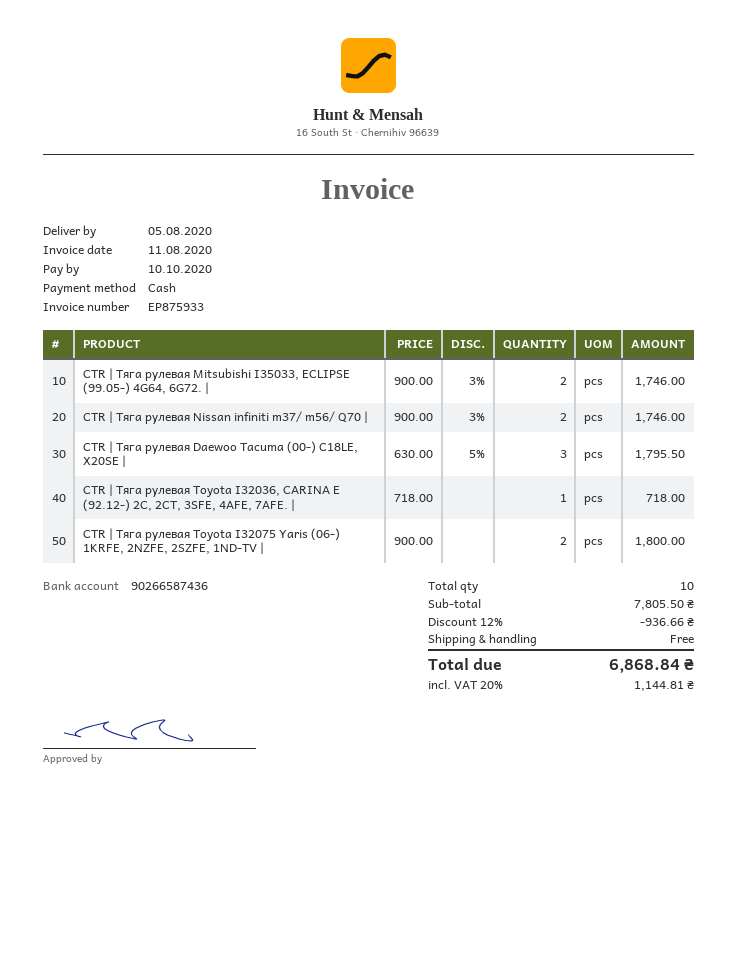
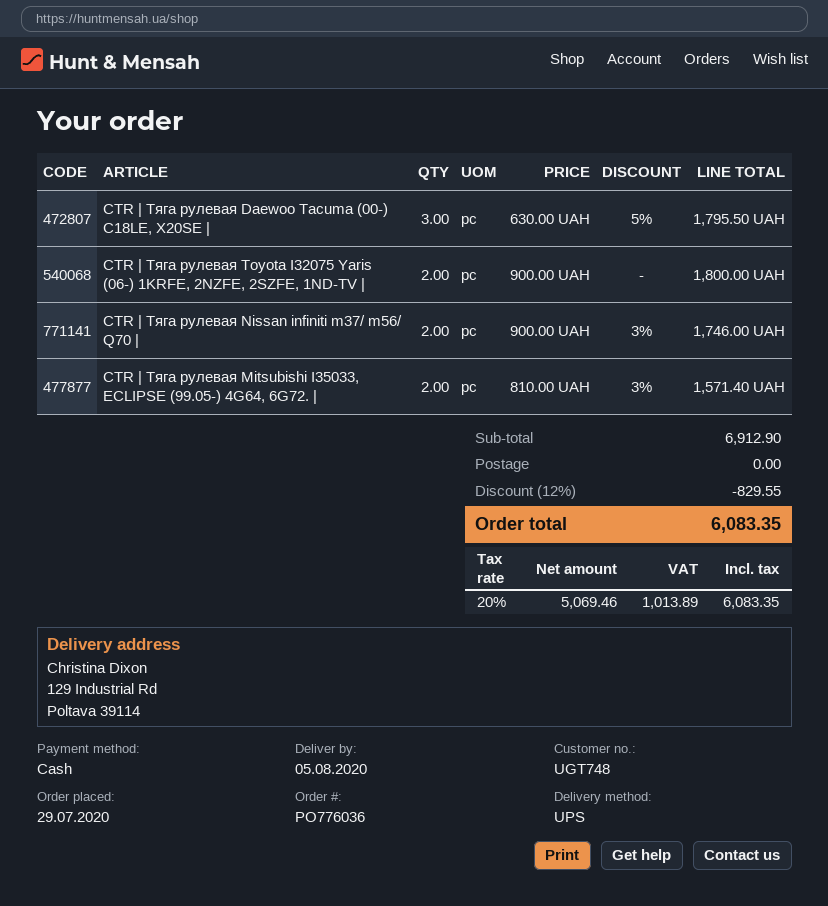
CTR | Тяга рулевая Mitsubishi I35033, ECLIPSE (99.05-) 4G64, 6G72. |: 2 x 900.00 - 3% = 1746.00 -> 2 x 810.00 - 3% = 1571.40
CTR | Тяга рулевая Toyota I32036, CARINA E (92.12-) 2C, 2CT, 3SFE, 4AFE, 7AFE. |: 1 x 718.00 = 718.00 -> none
subtotal: 7805.50 -> 6912.90
discount: 12% = 936.66 -> 12% = 829.55
tax: 20% = 1144.81 -> 20% = 1013.89
total: 6868.84 -> 6083.35

